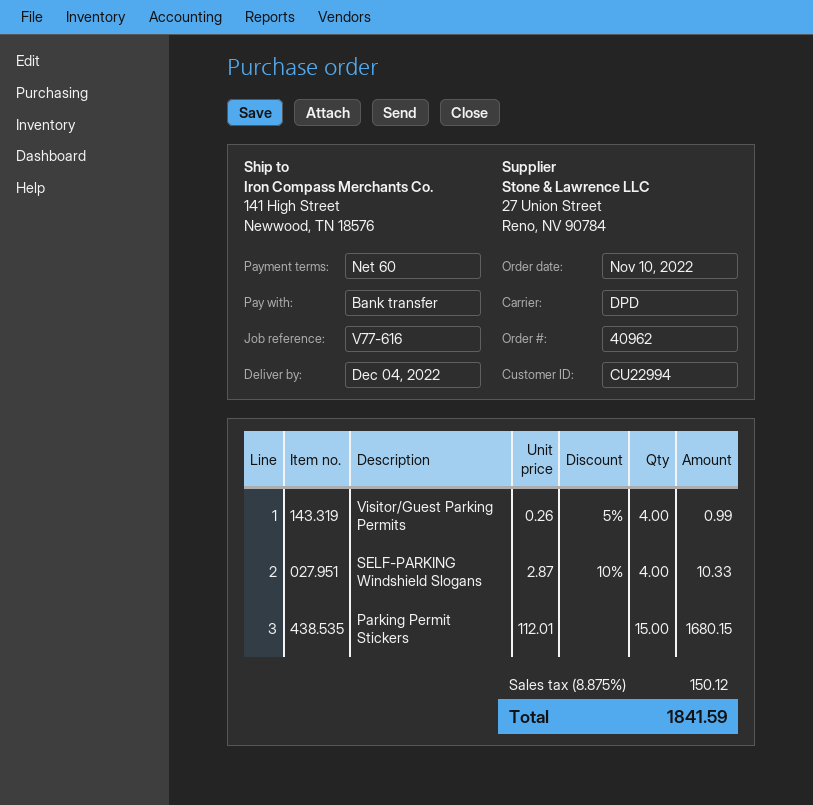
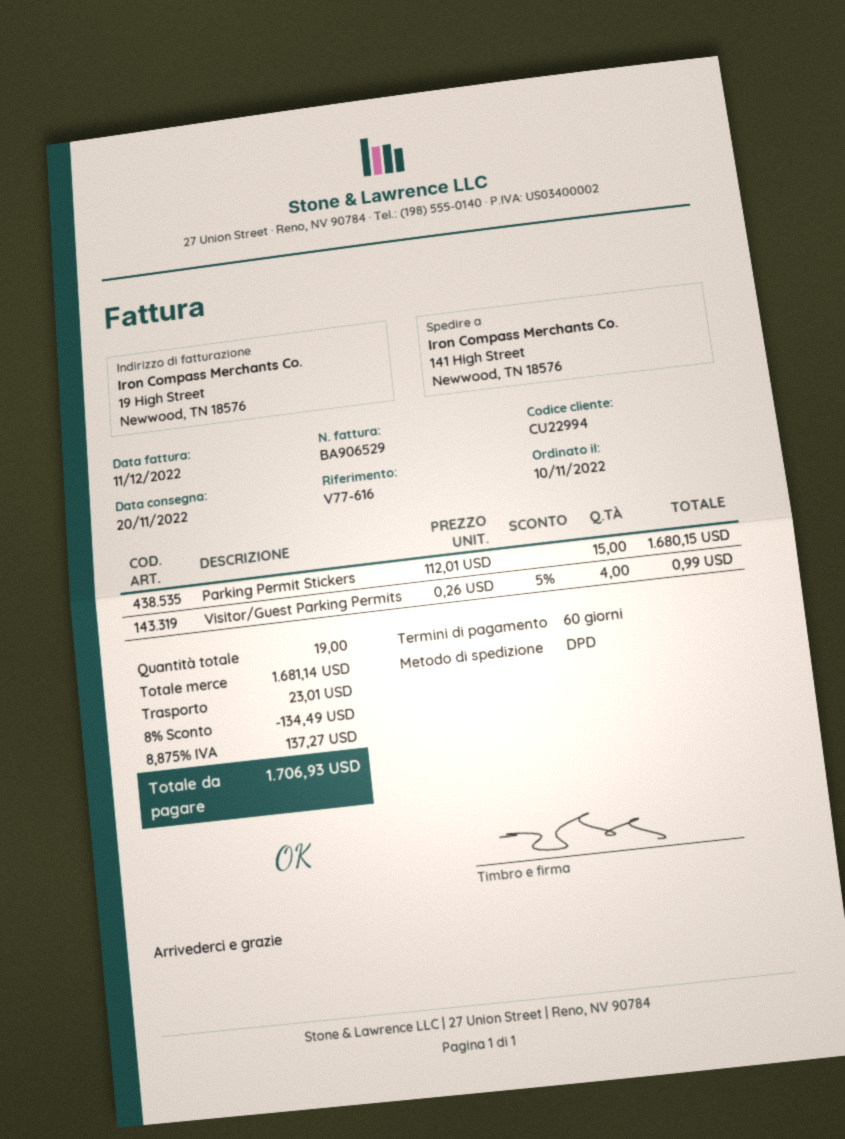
delivery date: 2022-12-04 -> 2022-11-20
SELF-PARKING Windshield Slogans: 4 x 2.87 - 10% = 10.33 -> none
discount: none -> 8% = 134.49
shipping: none -> 23.01
tax: 8.875% = 150.12 -> 8.875% = 137.27
total: 1841.59 -> 1706.93

